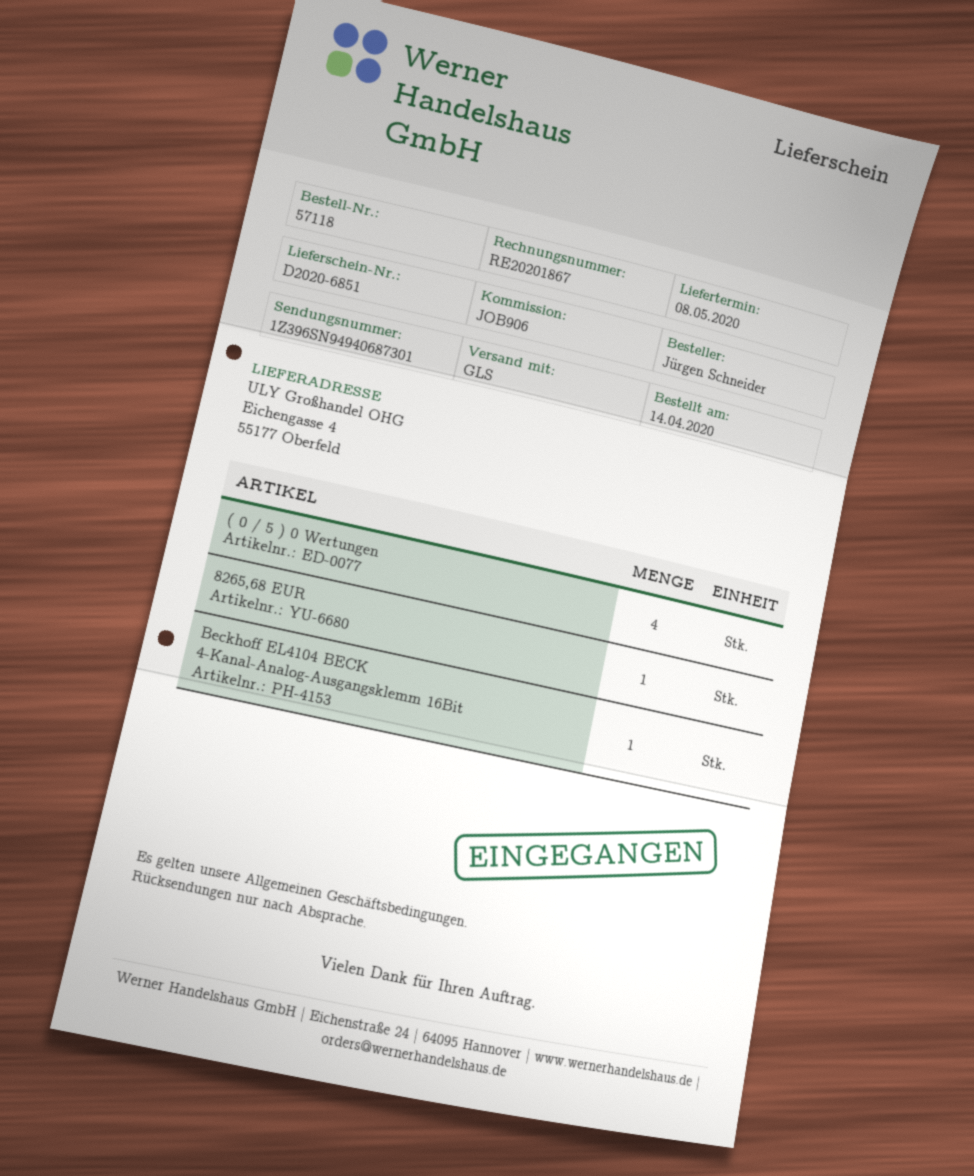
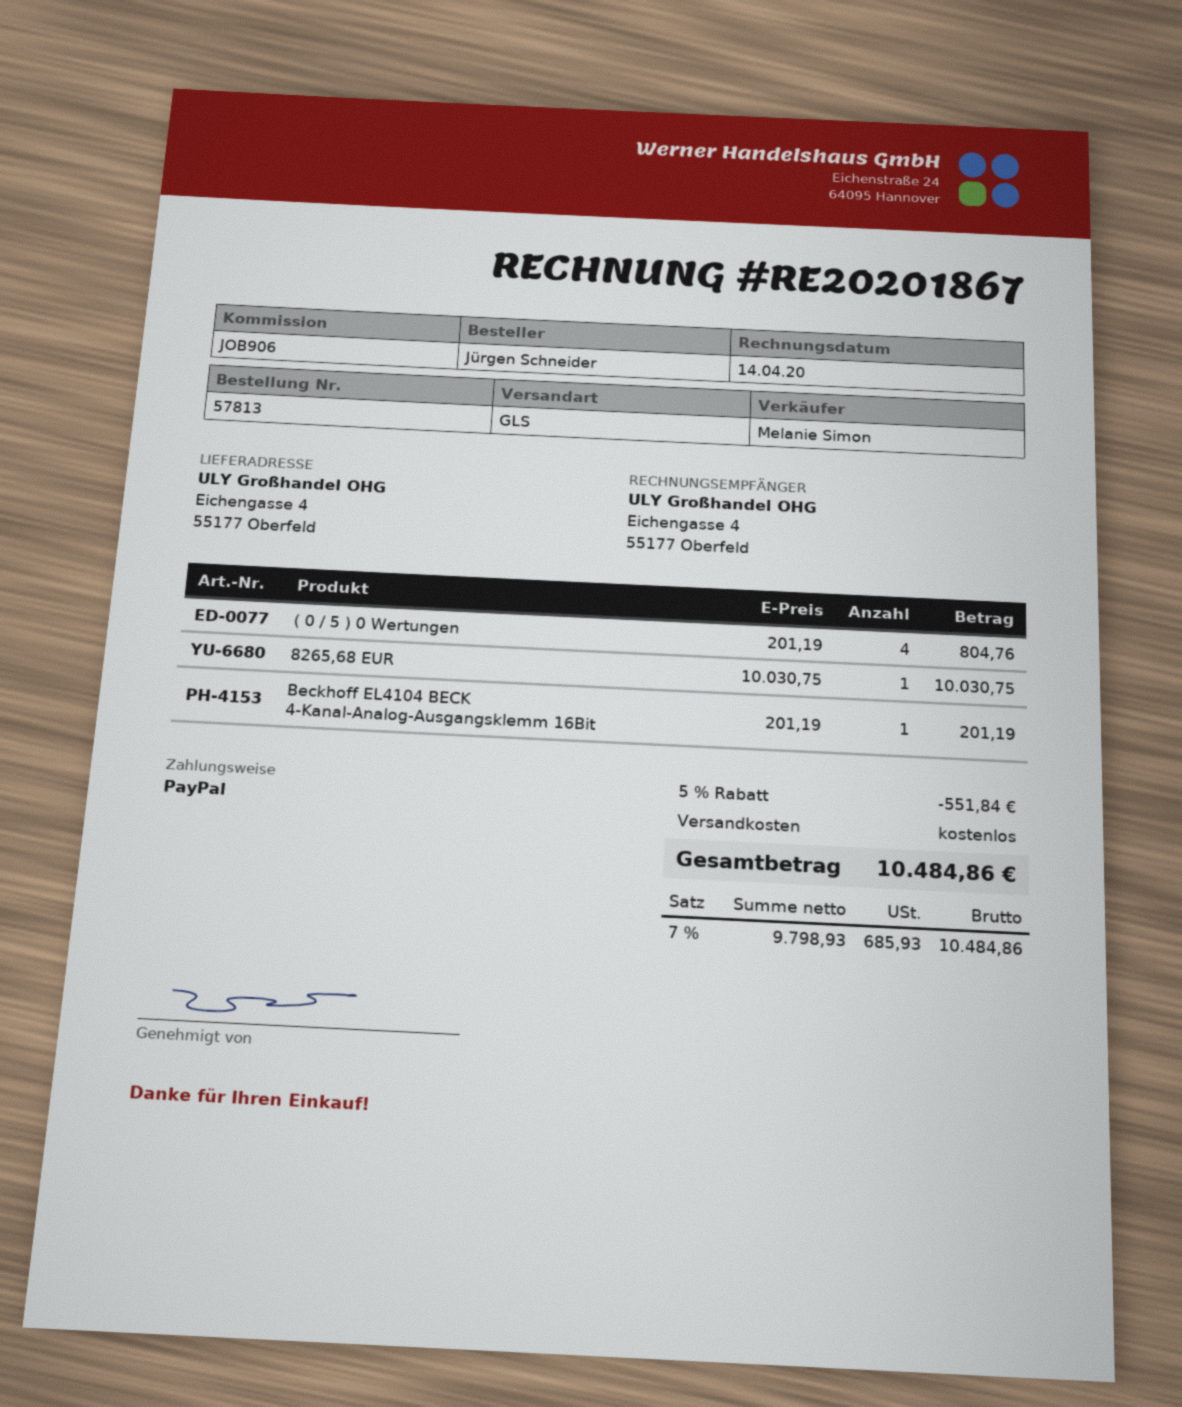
order number: 57118 -> 57813

